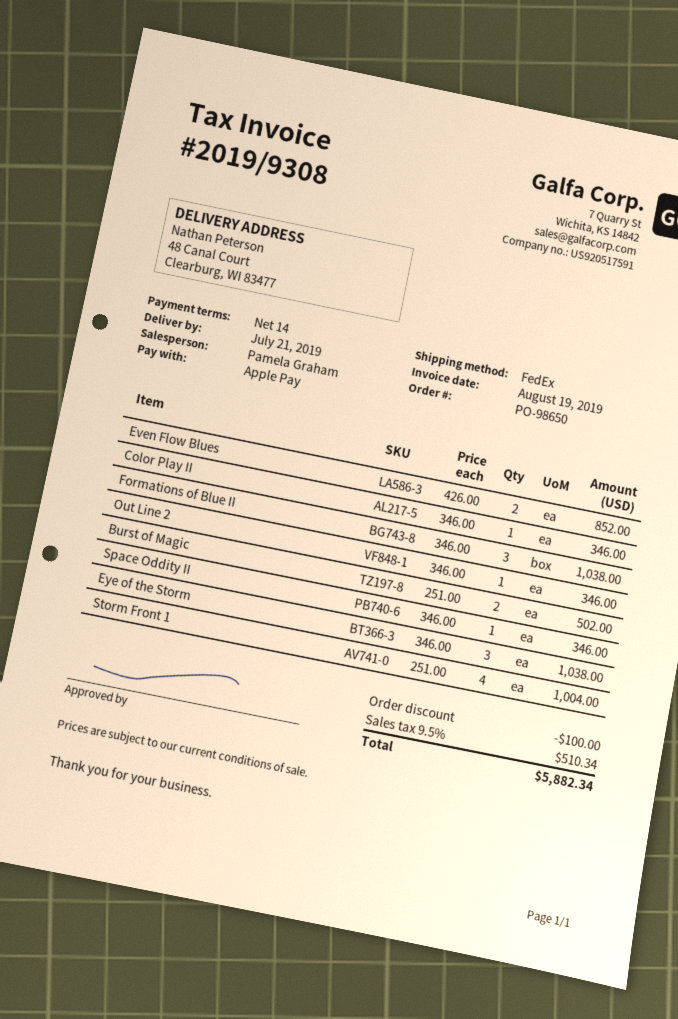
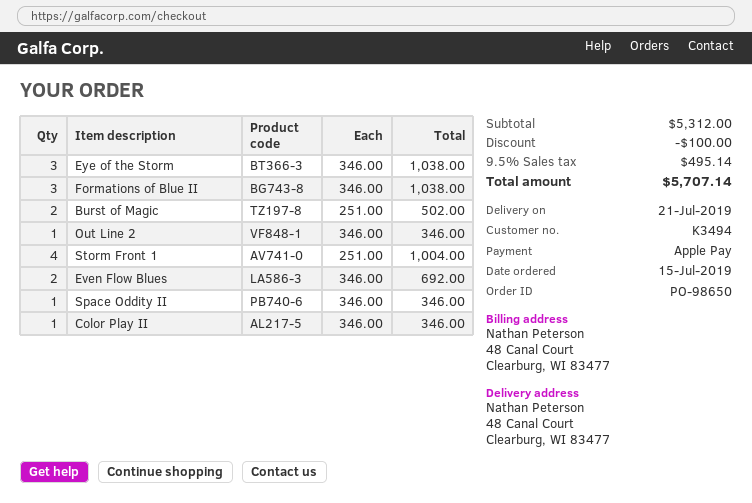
Even Flow Blues: 2 x 426.00 = 852.00 -> 2 x 346.00 = 692.00
tax: 9.5% = 510.34 -> 9.5% = 495.14
total: 5882.34 -> 5707.14

